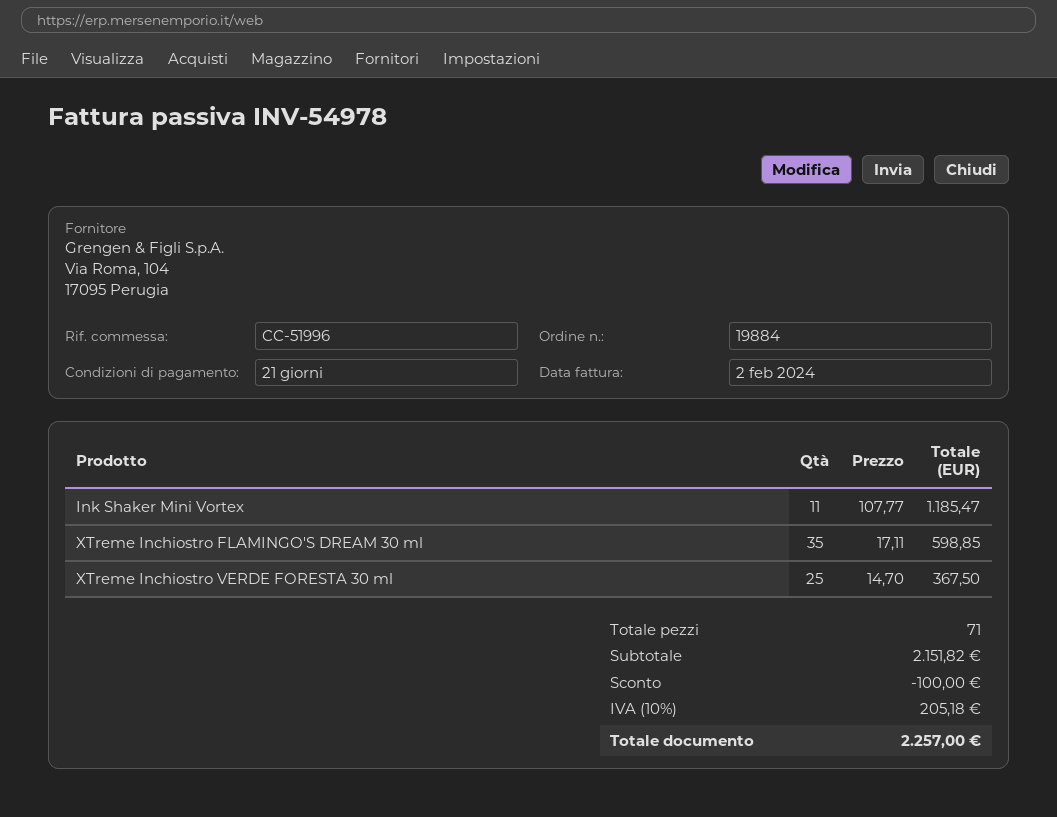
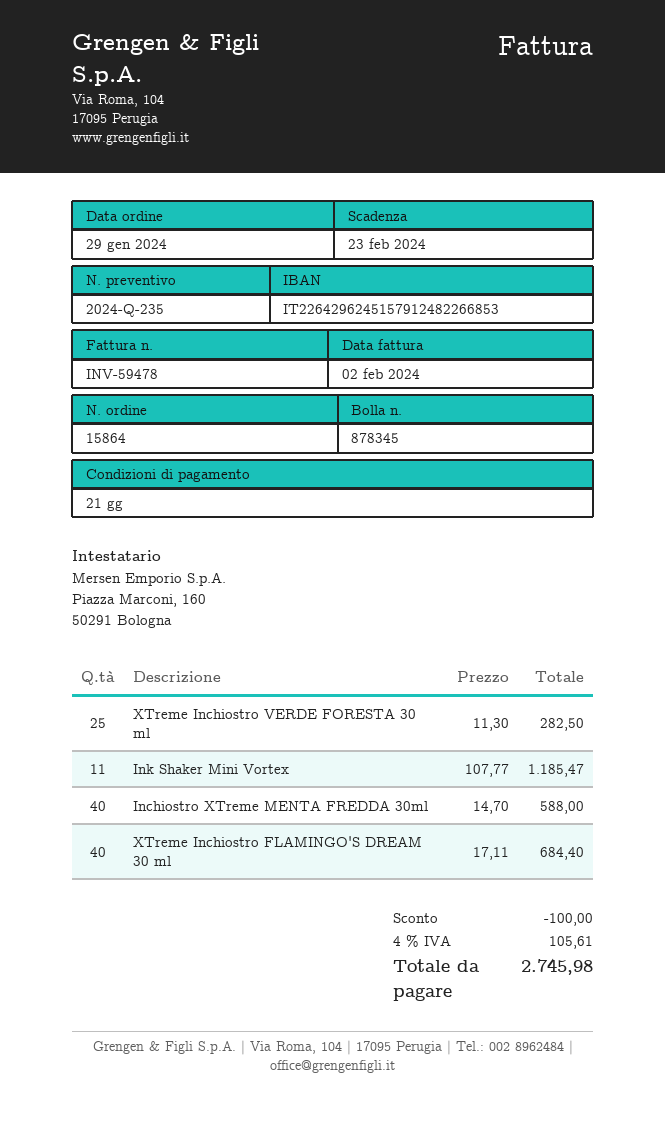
order number: 19884 -> 15864
invoice number: INV-54978 -> INV-59478
XTreme Inchiostro FLAMINGO'S DREAM 30 ml: 35 x 17.11 = 598.85 -> 40 x 17.11 = 684.40
XTreme Inchiostro VERDE FORESTA 30 ml: 25 x 14.70 = 367.50 -> 25 x 11.30 = 282.50
Inchiostro XTreme MENTA FREDDA 30ml: none -> 40 x 14.70 = 588.00
tax: 10% = 205.18 -> 4% = 105.61
total: 2257.00 -> 2745.98

